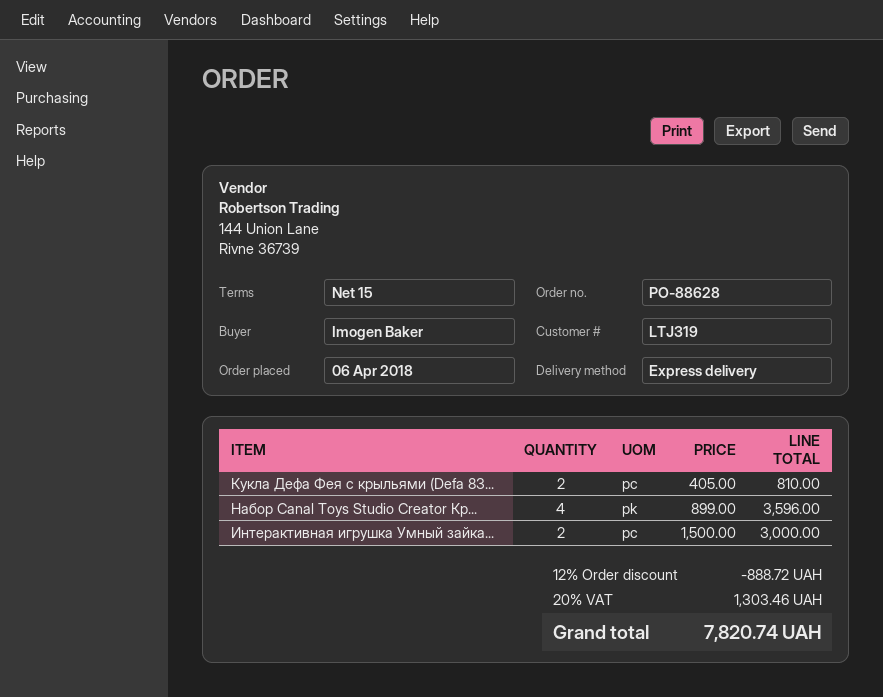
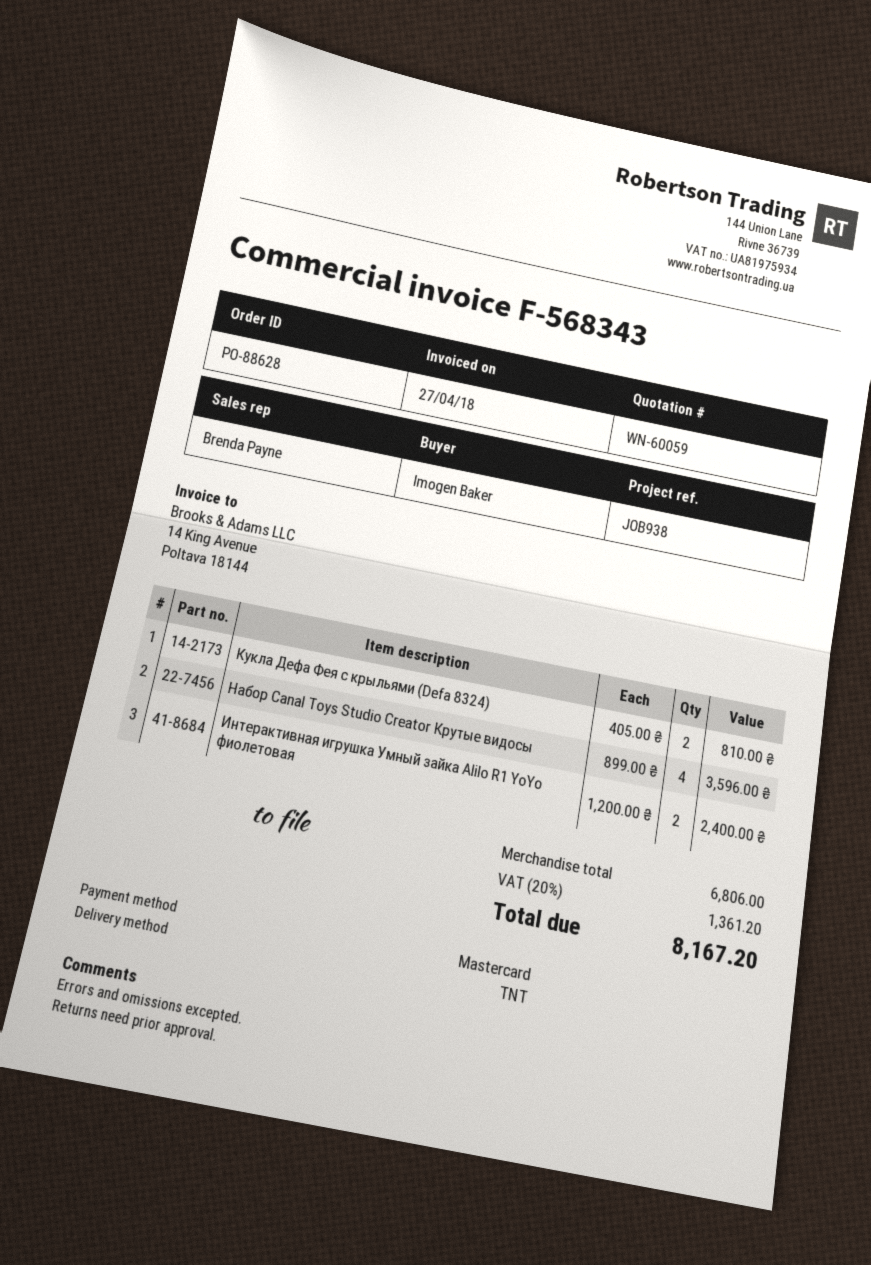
shipping method: express -> TNT
Интерактивная игрушка Умный зайка...: 2 x 1500.00 = 3000.00 -> 2 x 1200.00 = 2400.00
discount: 12% = 888.72 -> none
tax: 20% = 1303.46 -> 20% = 1361.20
total: 7820.74 -> 8167.20

